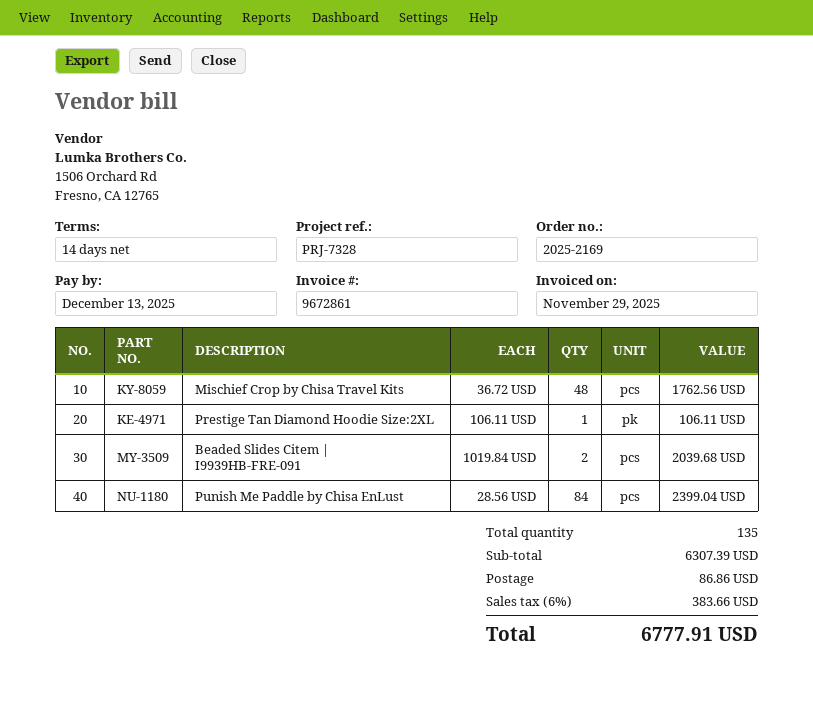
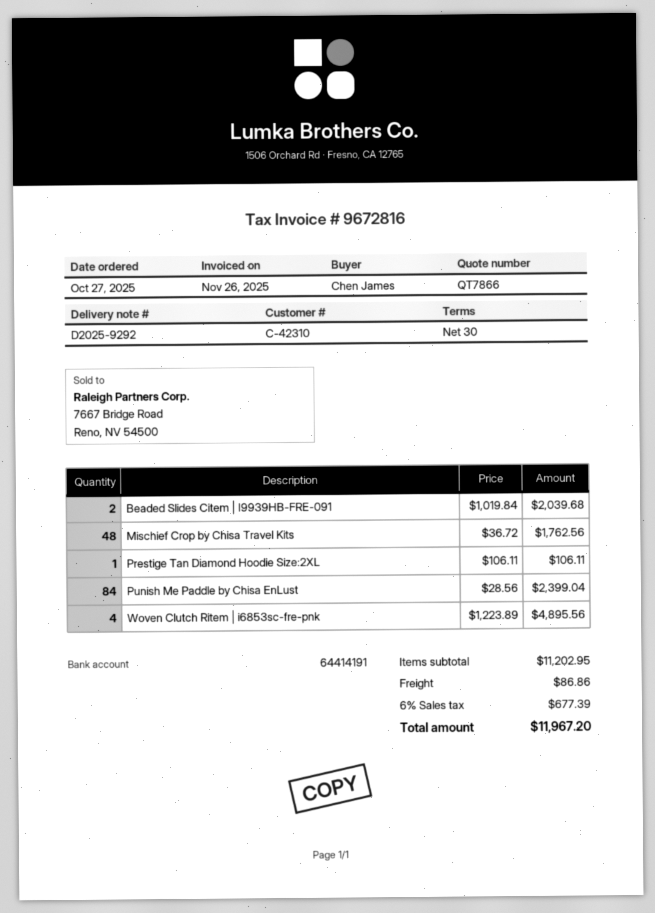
invoice number: 9672861 -> 9672816
invoice date: 2025-11-29 -> 2025-11-26
payment terms: 14 days -> 30 days
Woven Clutch Ritem | i6853sc-fre-pnk: none -> 4 x 1223.89 = 4895.56
subtotal: 6307.39 -> 11202.95
tax: 6% = 383.66 -> 6% = 677.39
total: 6777.91 -> 11967.20

